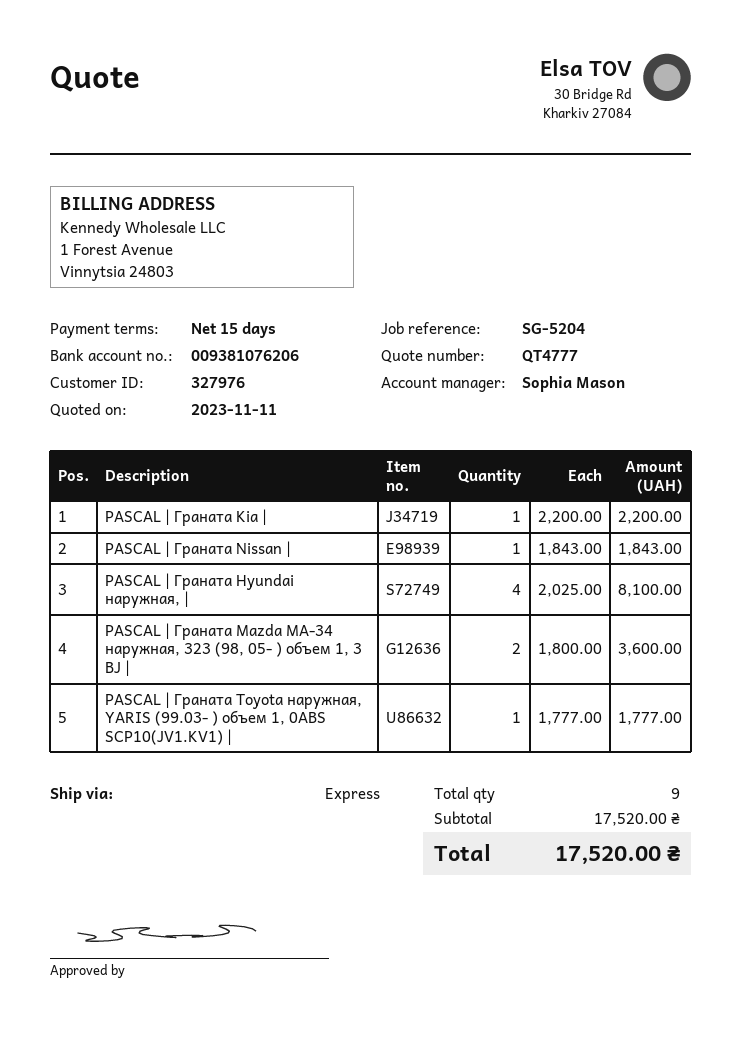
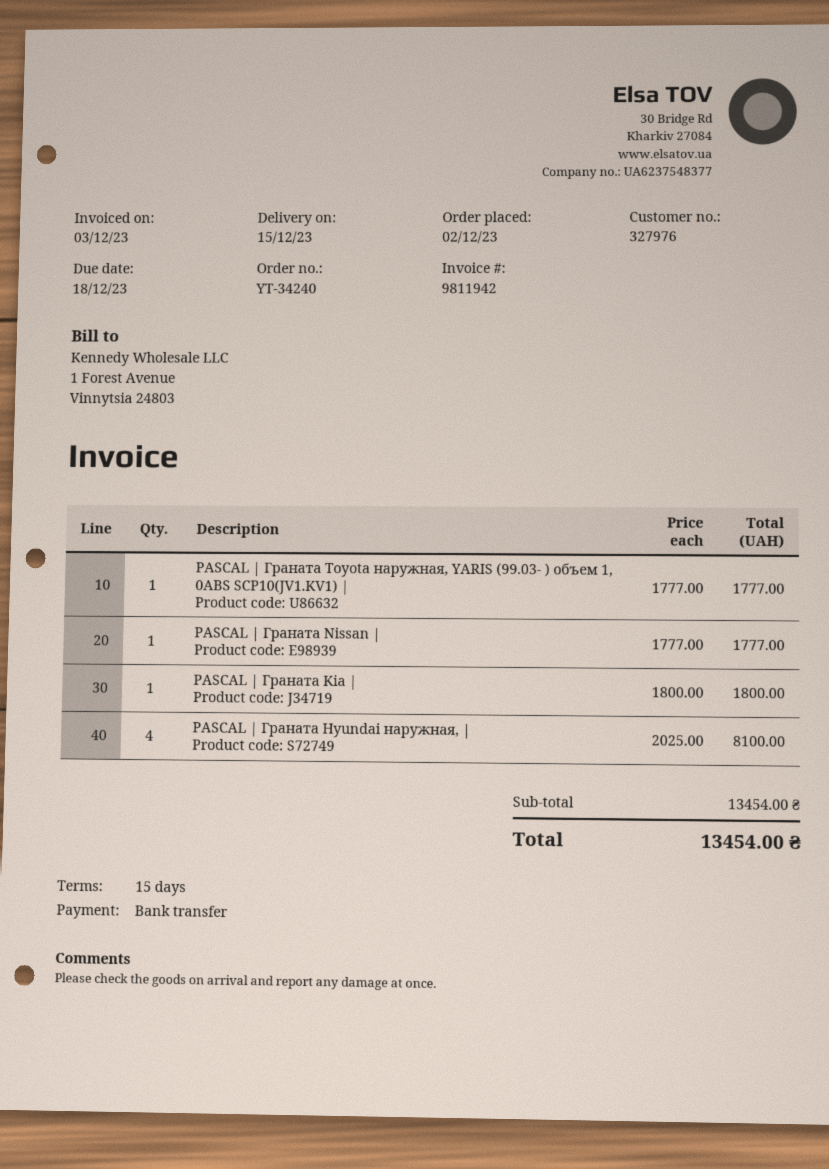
PASCAL | Граната Kia |: 1 x 2200.00 = 2200.00 -> 1 x 1800.00 = 1800.00
PASCAL | Граната Nissan |: 1 x 1843.00 = 1843.00 -> 1 x 1777.00 = 1777.00
PASCAL | Граната Mazda MA-34 наружная, 323 (98, 05- ) объем 1, 3 BJ |: 2 x 1800.00 = 3600.00 -> none
subtotal: 17520.00 -> 13454.00
total: 17520.00 -> 13454.00

